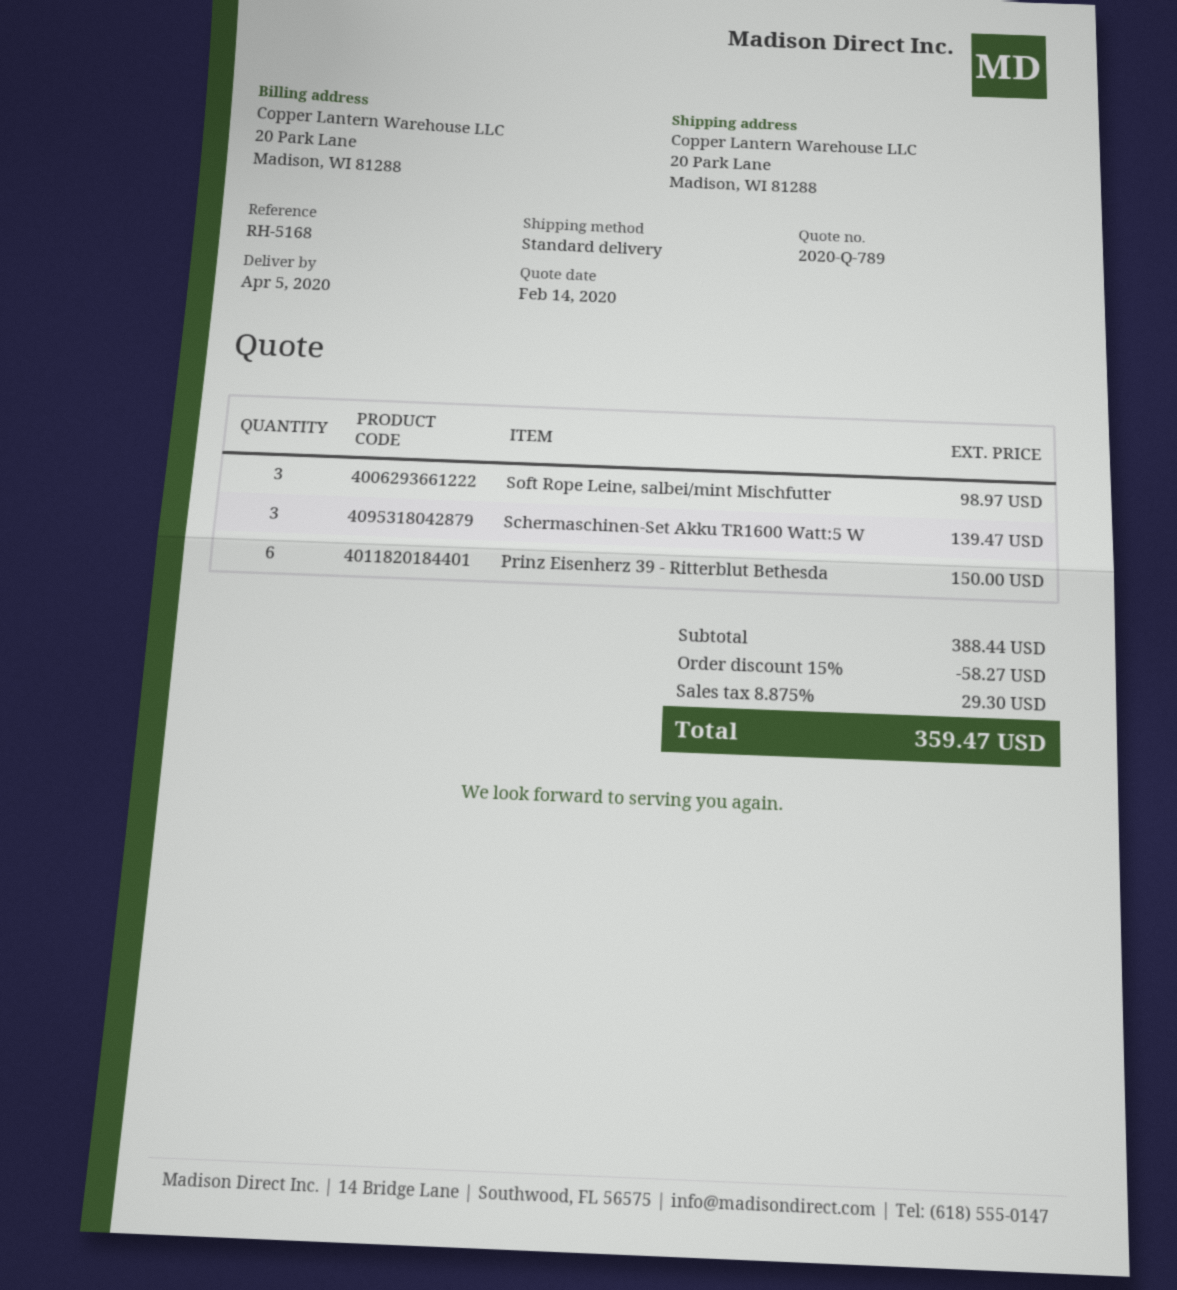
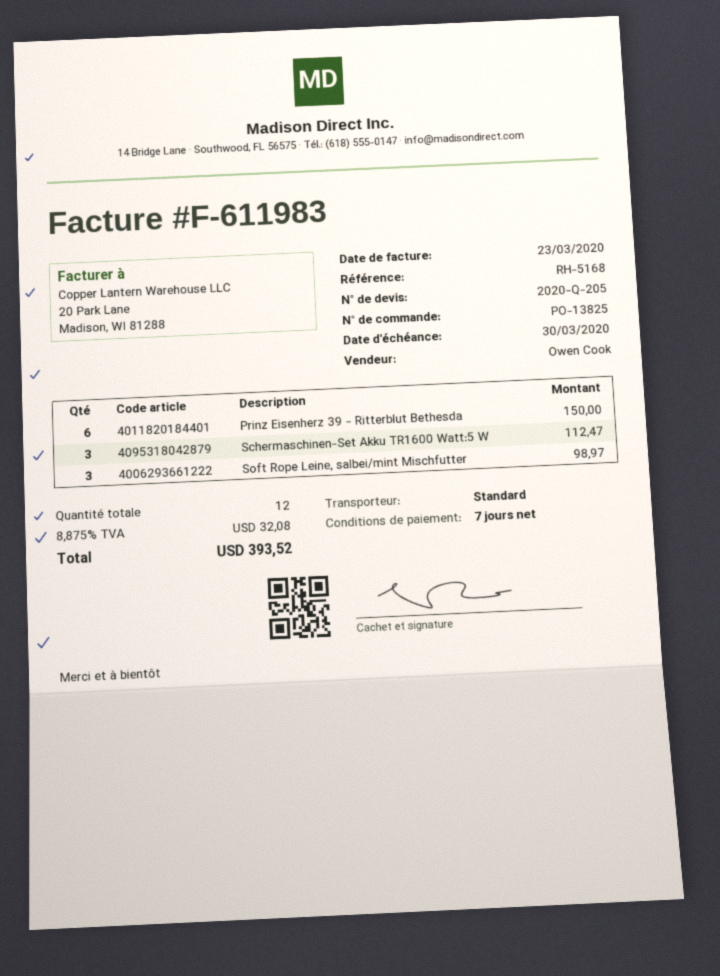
quote number: 2020-Q-789 -> 2020-Q-205
Schermaschinen-Set Akku TR1600 Watt:5 W: 3 for 139.47 -> 3 for 112.47
discount: 15% = 58.27 -> none
tax: 8.875% = 29.30 -> 8.875% = 32.08
total: 359.47 -> 393.52

